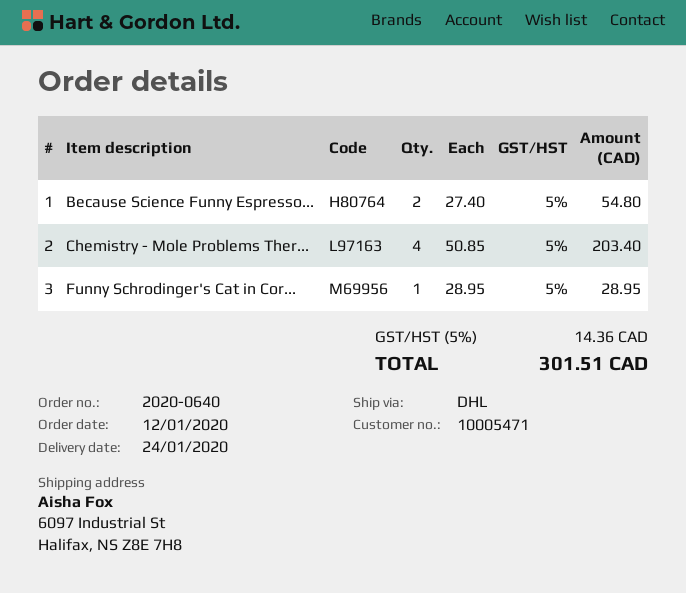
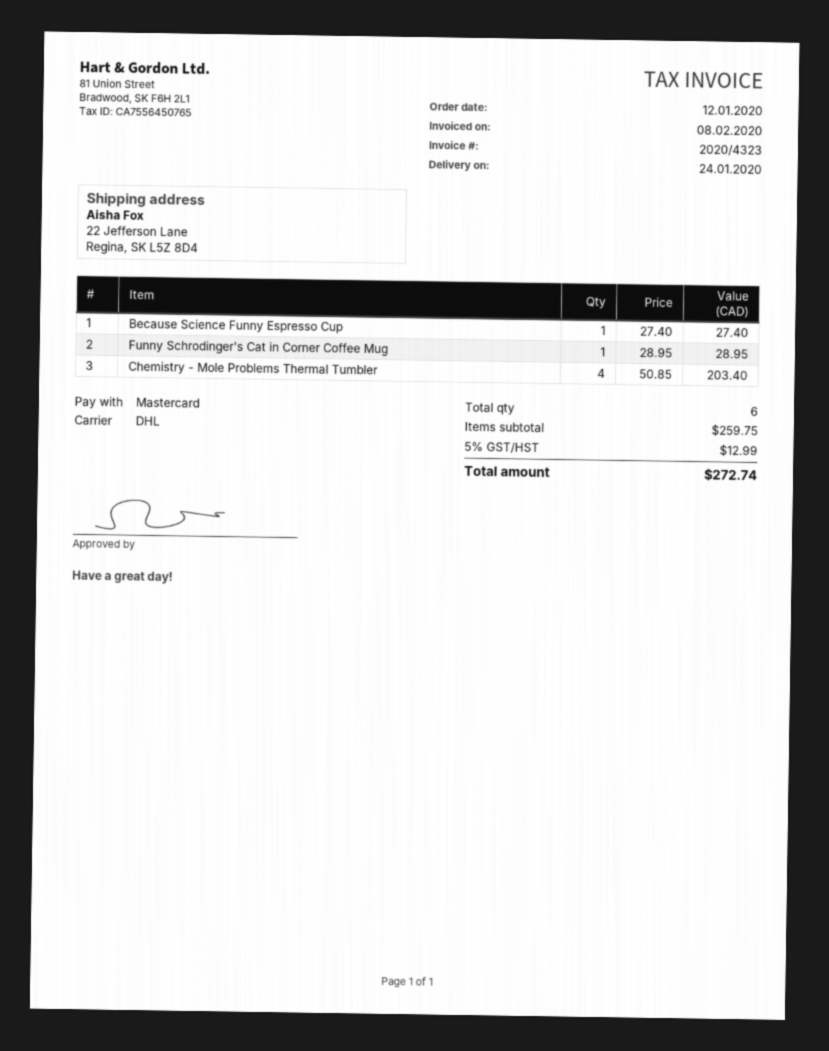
ship to: 6097 Industrial St, Halifax, NS Z8E 7H8 -> 22 Jefferson Lane, Regina, SK L5Z 8D4
Because Science Funny Espresso...: 2 x 27.40 = 54.80 -> 1 x 27.40 = 27.40
tax: 5% = 14.36 -> 5% = 12.99
total: 301.51 -> 272.74

